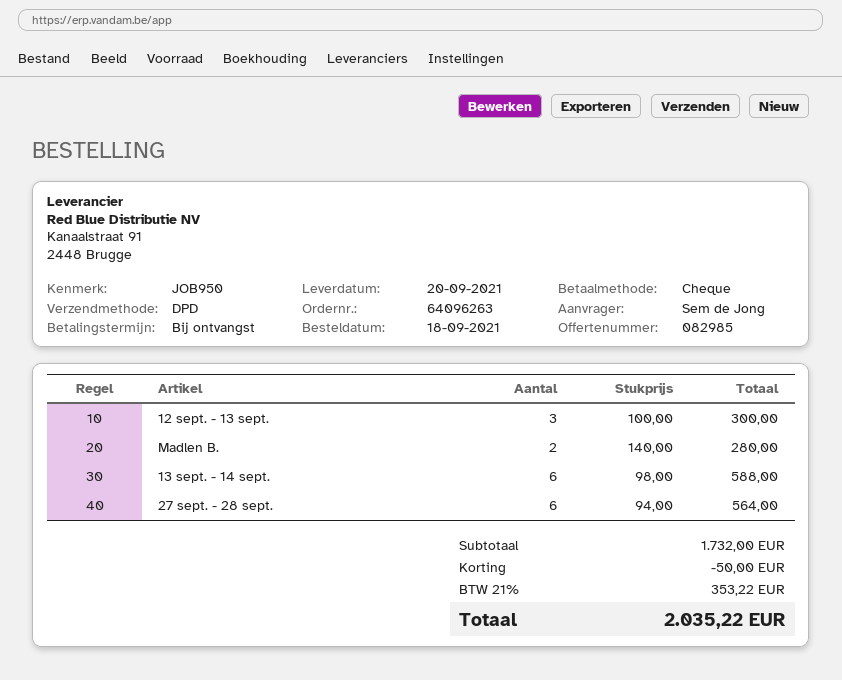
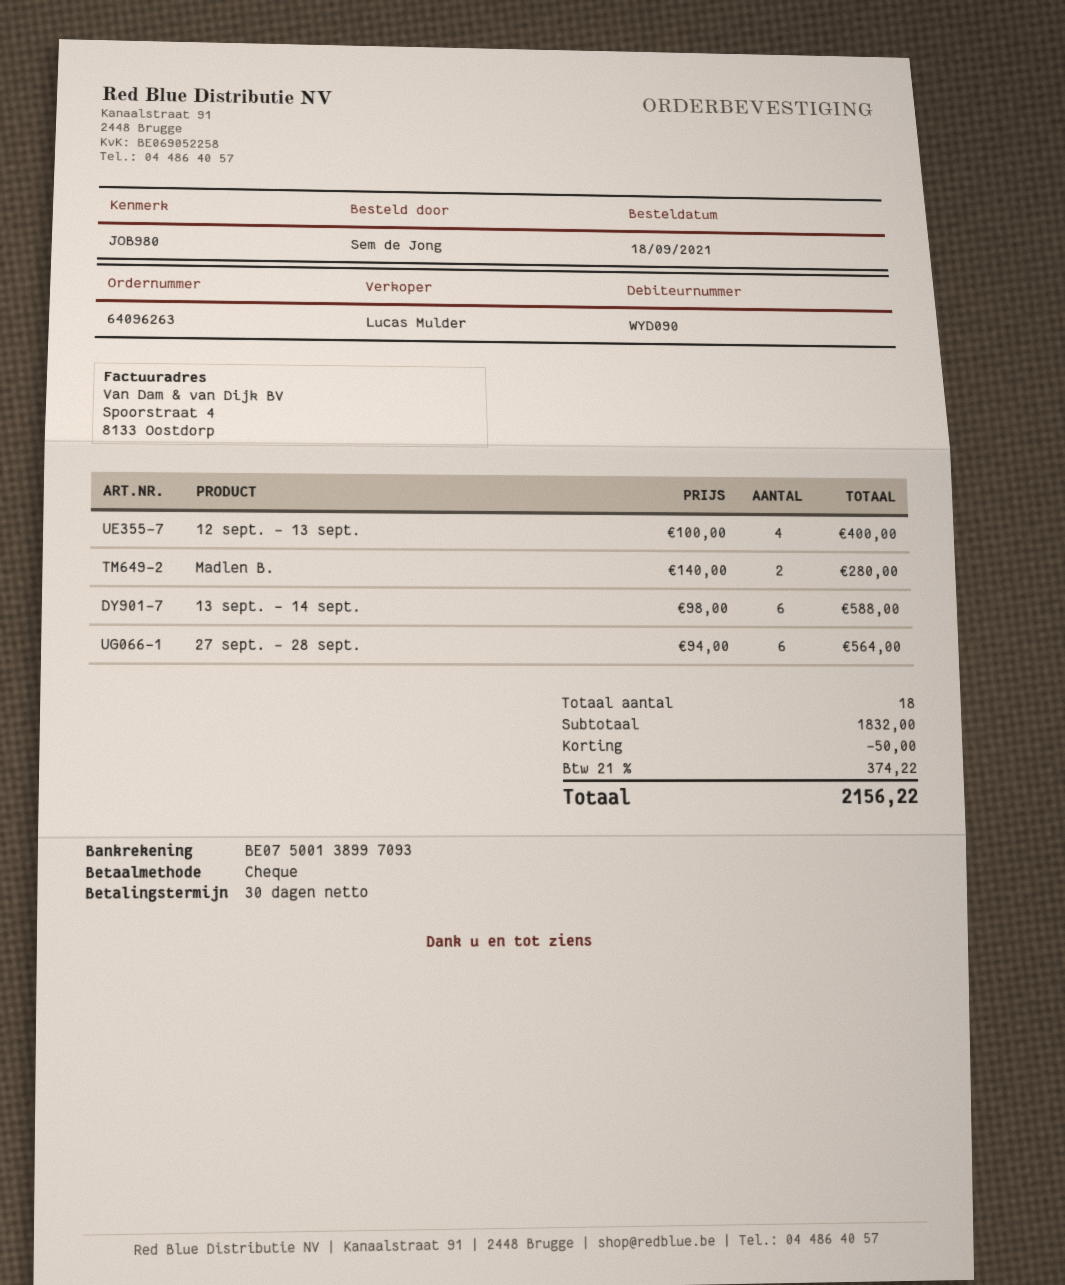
payment terms: on receipt -> 30 days
reference: JOB950 -> JOB980
12 sept. - 13 sept.: 3 x 100.00 = 300.00 -> 4 x 100.00 = 400.00
subtotal: 1732.00 -> 1832.00
tax: 21% = 353.22 -> 21% = 374.22
total: 2035.22 -> 2156.22

